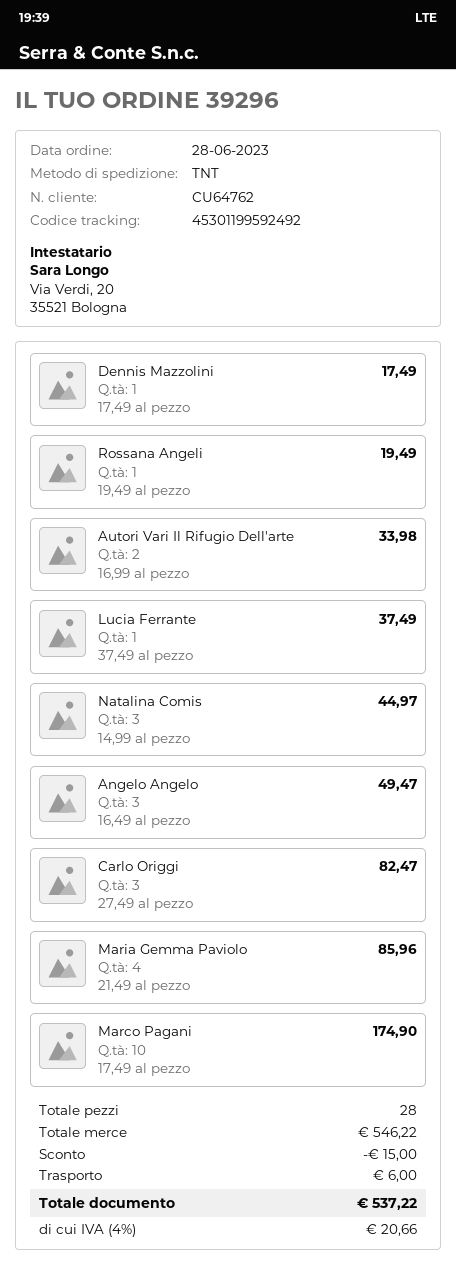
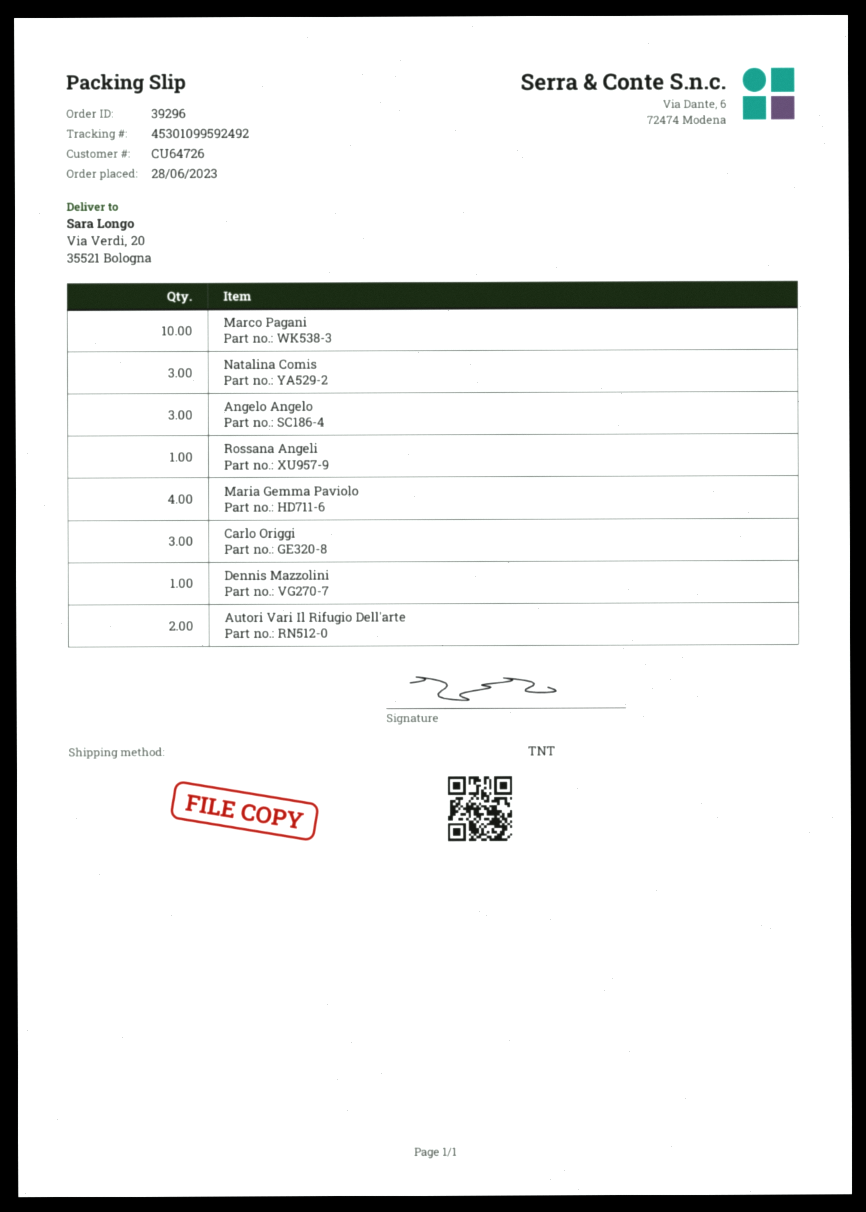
customer number: CU64762 -> CU64726
tracking number: 45301199592492 -> 45301099592492
Lucia Ferrante: 1 -> none

